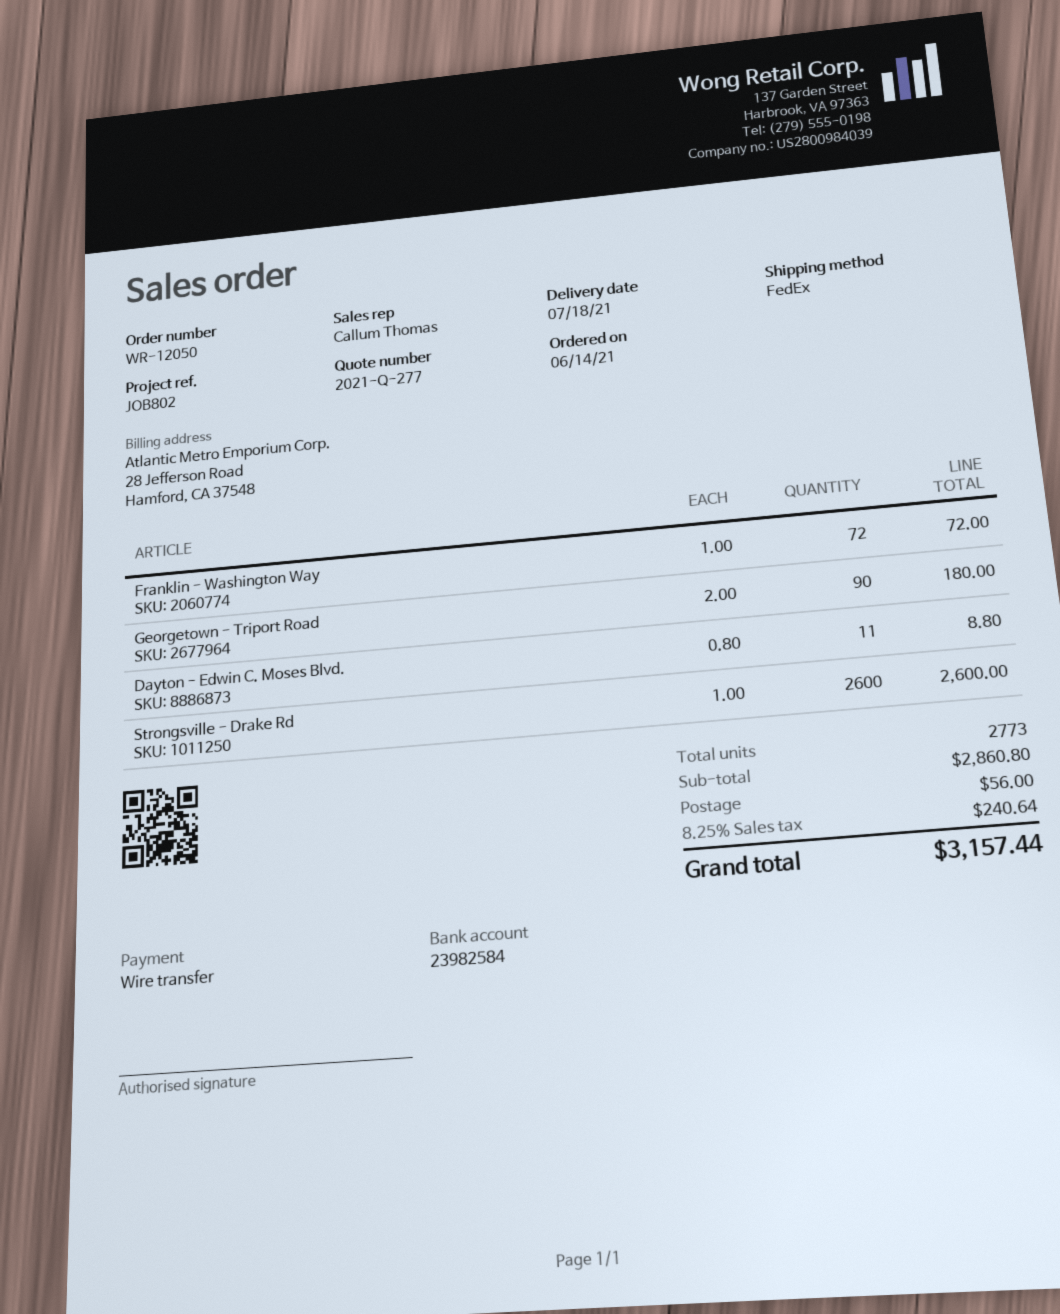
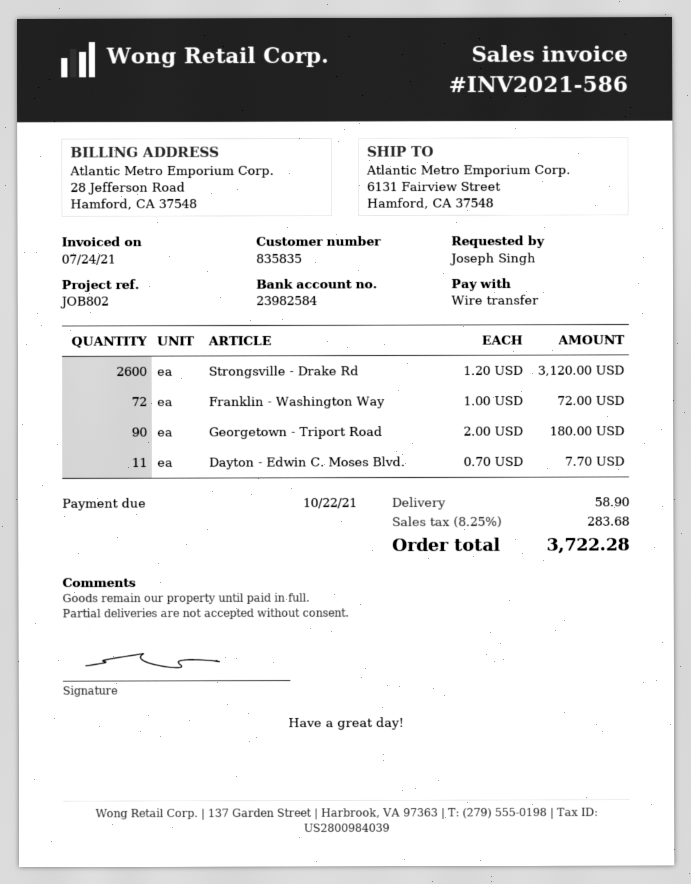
Dayton - Edwin C. Moses Blvd.: 11 x 0.80 = 8.80 -> 11 x 0.70 = 7.70
Strongsville - Drake Rd: 2600 x 1.00 = 2600.00 -> 2600 x 1.20 = 3120.00
shipping: 56.00 -> 58.90
tax: 8.25% = 240.64 -> 8.25% = 283.68
total: 3157.44 -> 3722.28

